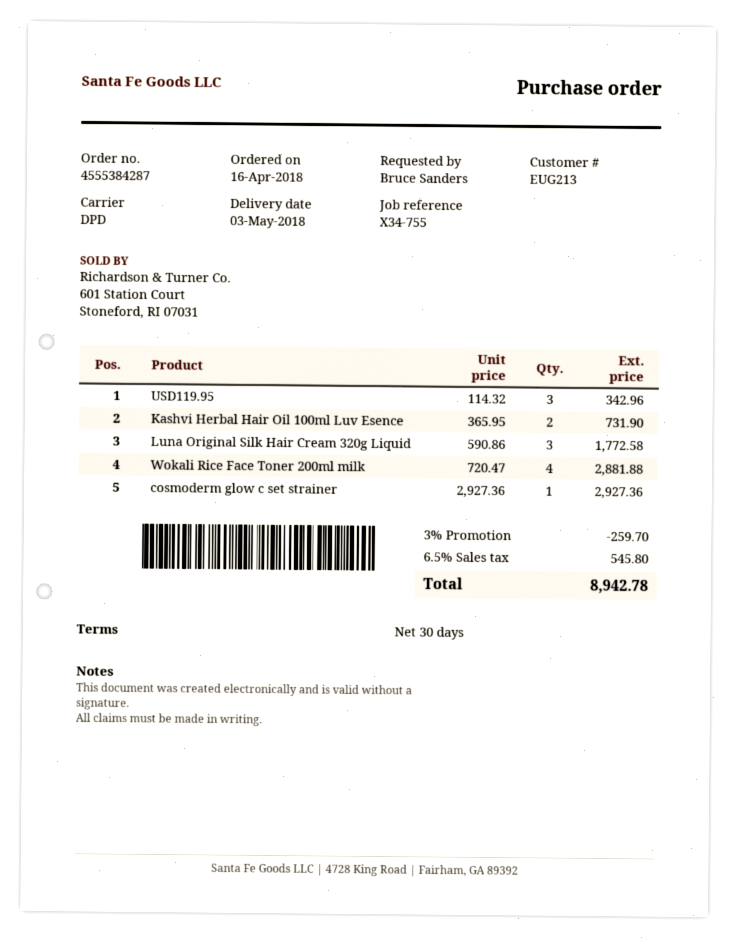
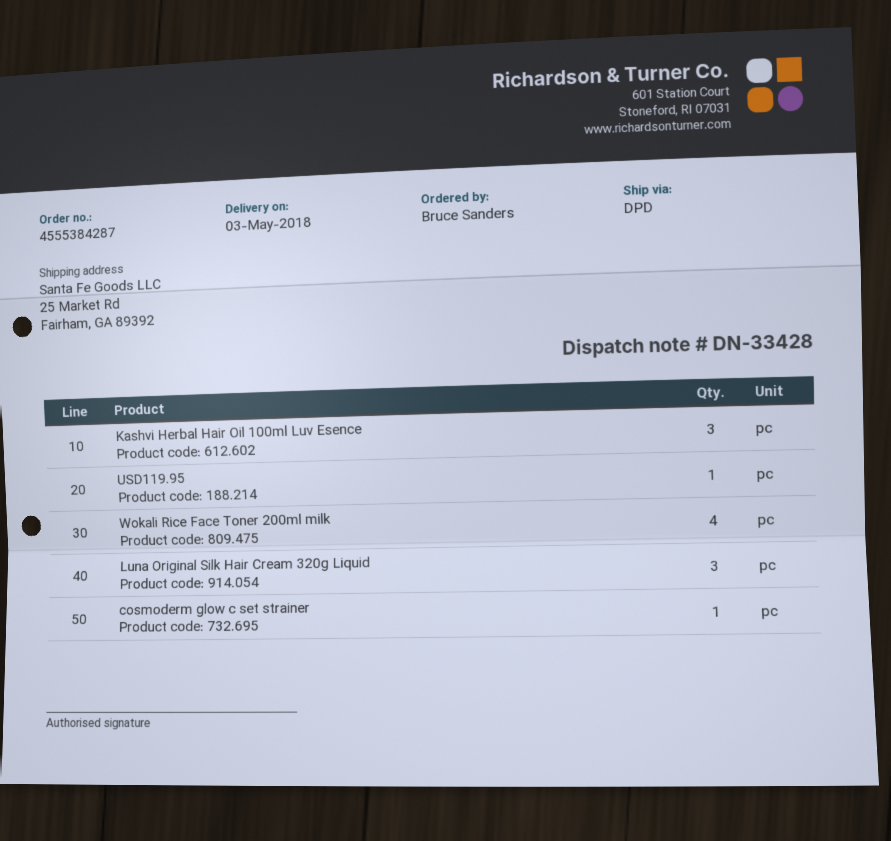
USD119.95: 3 -> 1
Kashvi Herbal Hair Oil 100ml Luv Esence: 2 -> 3

